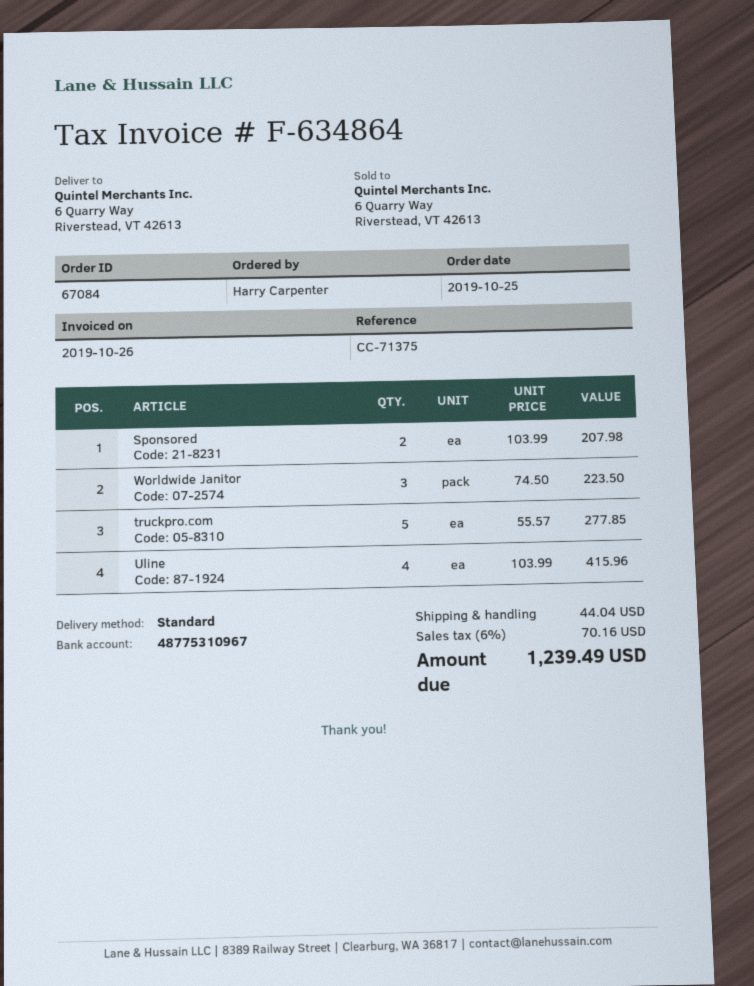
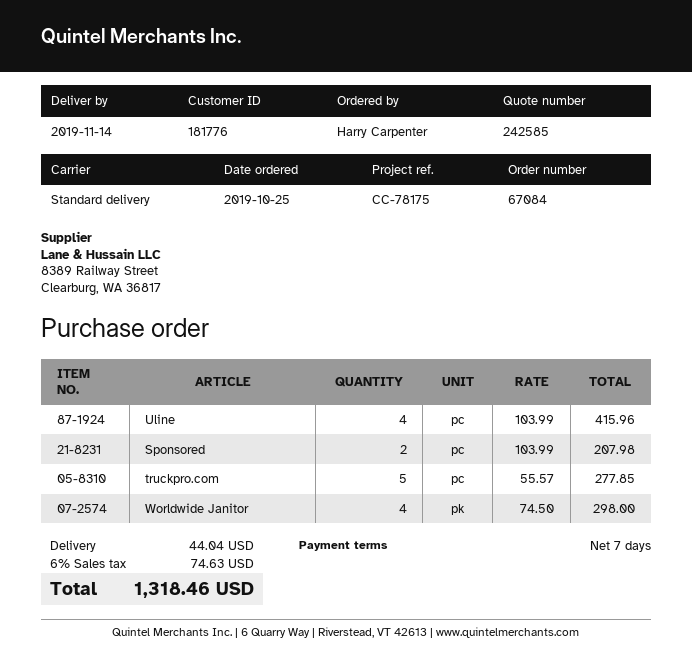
reference: CC-71375 -> CC-78175
Worldwide Janitor: 3 x 74.50 = 223.50 -> 4 x 74.50 = 298.00
tax: 6% = 70.16 -> 6% = 74.63
total: 1239.49 -> 1318.46

